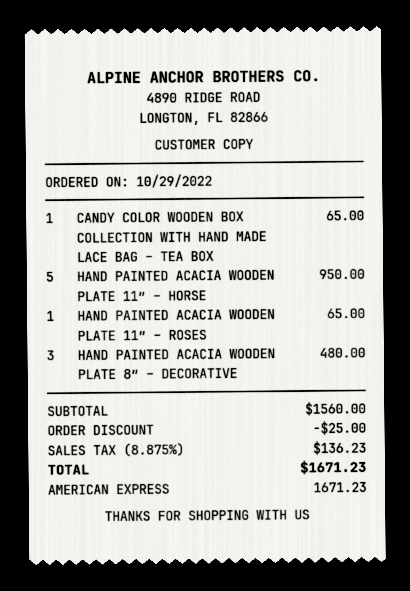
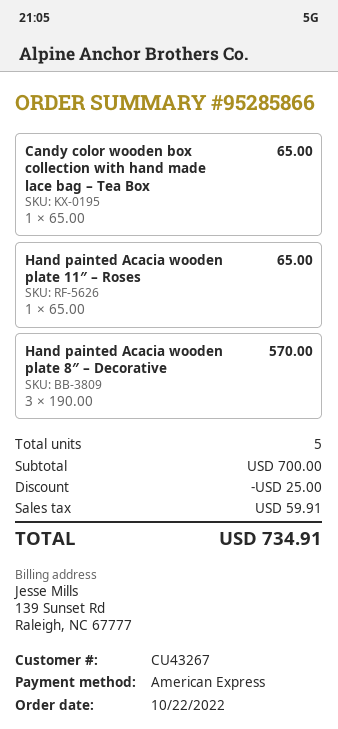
order date: 2022-10-29 -> 2022-10-22
HAND PAINTED ACACIA WOODEN PLATE 11″ – HORSE: 5 for 950.00 -> none
HAND PAINTED ACACIA WOODEN PLATE 8″ – DECORATIVE: 3 for 480.00 -> 3 for 570.00
subtotal: 1560.00 -> 700.00
tax: 136.23 -> 59.91
total: 1671.23 -> 734.91

